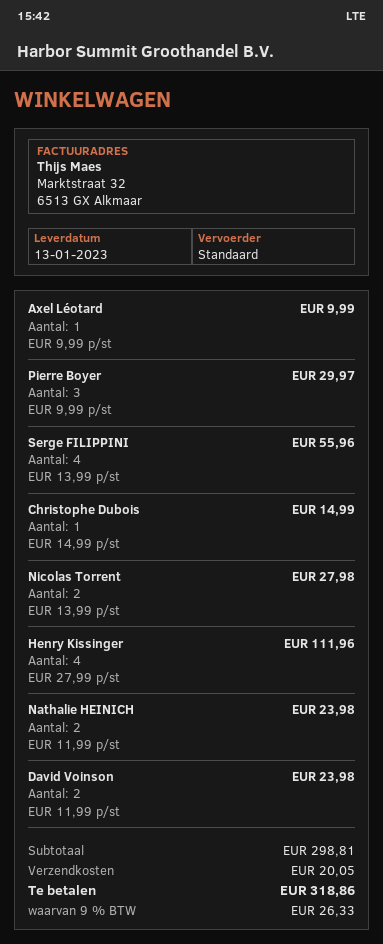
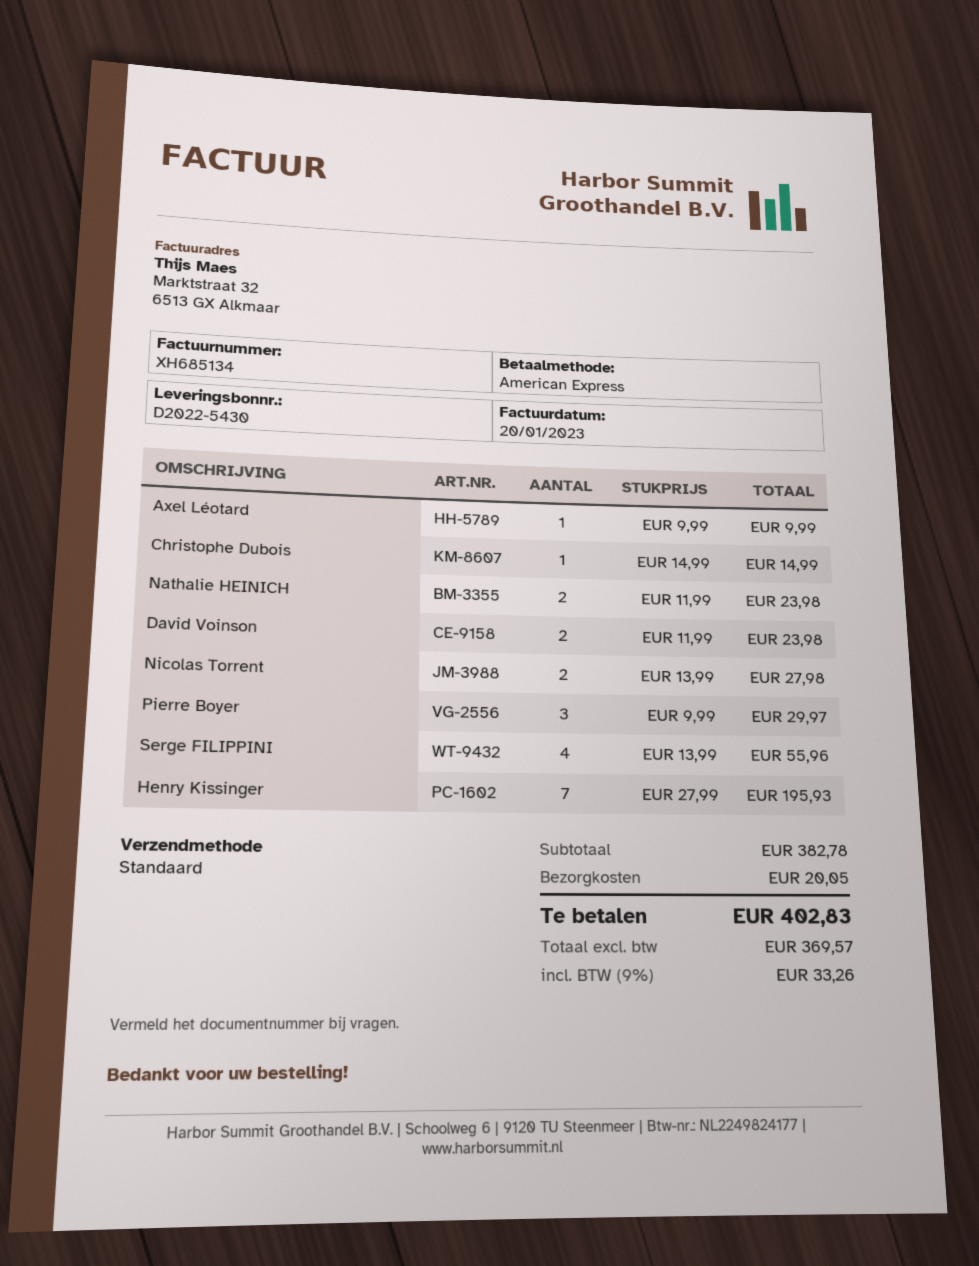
Henry Kissinger: 4 x 27.99 = 111.96 -> 7 x 27.99 = 195.93
subtotal: 298.81 -> 382.78
tax: 9% = 26.33 -> 9% = 33.26
total: 318.86 -> 402.83

